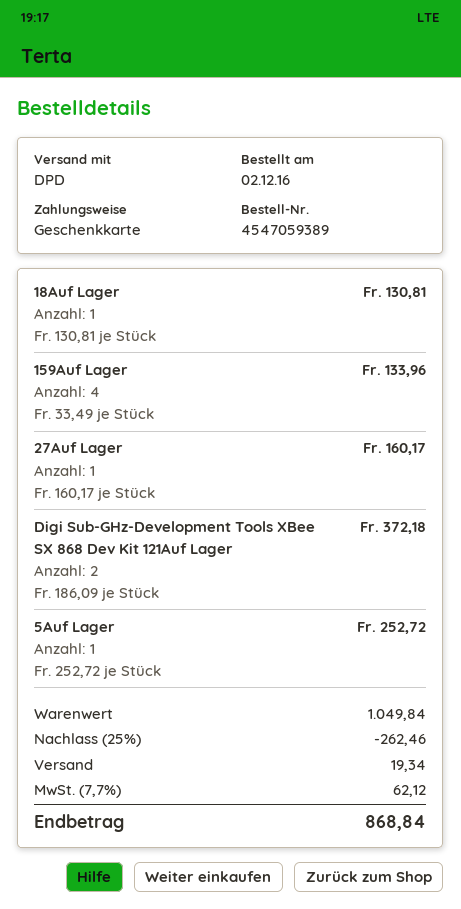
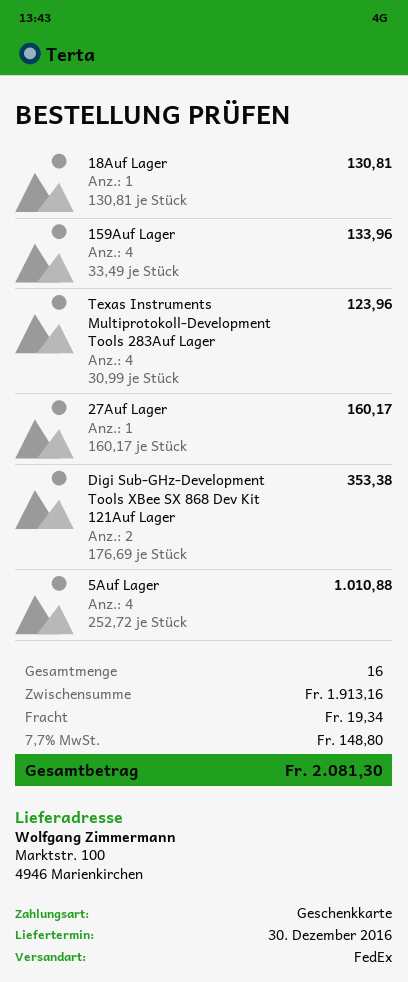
shipping method: DPD -> FedEx
Digi Sub-GHz-Development Tools XBee SX 868 Dev Kit 121Auf Lager: 2 x 186.09 = 372.18 -> 2 x 176.69 = 353.38
5Auf Lager: 1 x 252.72 = 252.72 -> 4 x 252.72 = 1010.88
Texas Instruments Multiprotokoll-Development Tools 283Auf Lager: none -> 4 x 30.99 = 123.96
subtotal: 1049.84 -> 1913.16
discount: 25% = 262.46 -> none
tax: 7.7% = 62.12 -> 7.7% = 148.80
total: 868.84 -> 2081.30

